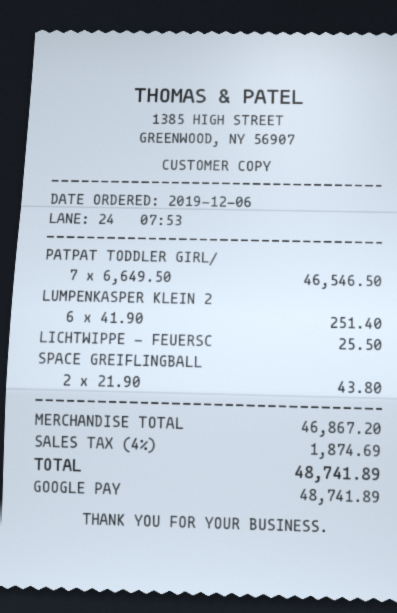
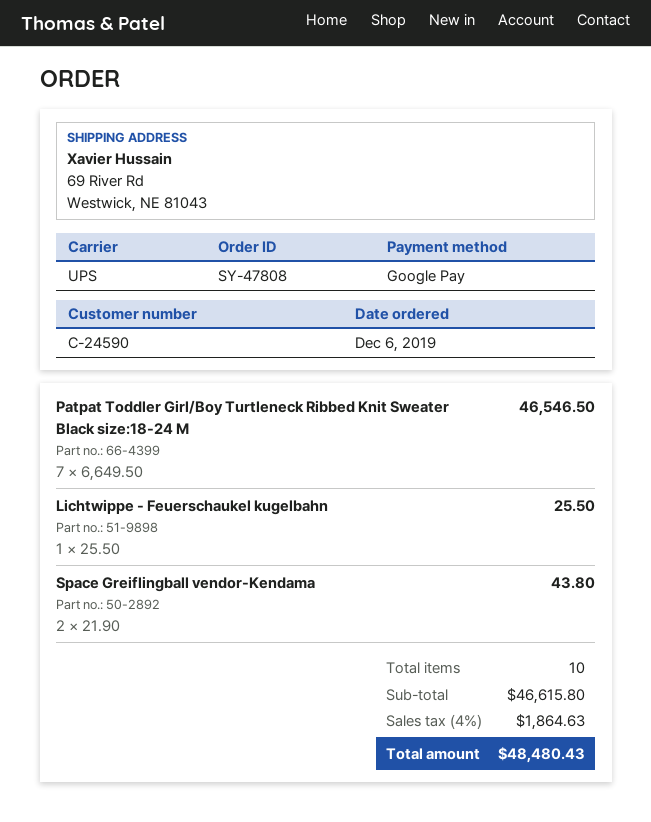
LUMPENKASPER KLEIN 2: 6 x 41.90 = 251.40 -> none
subtotal: 46867.20 -> 46615.80
tax: 4% = 1874.69 -> 4% = 1864.63
total: 48741.89 -> 48480.43

